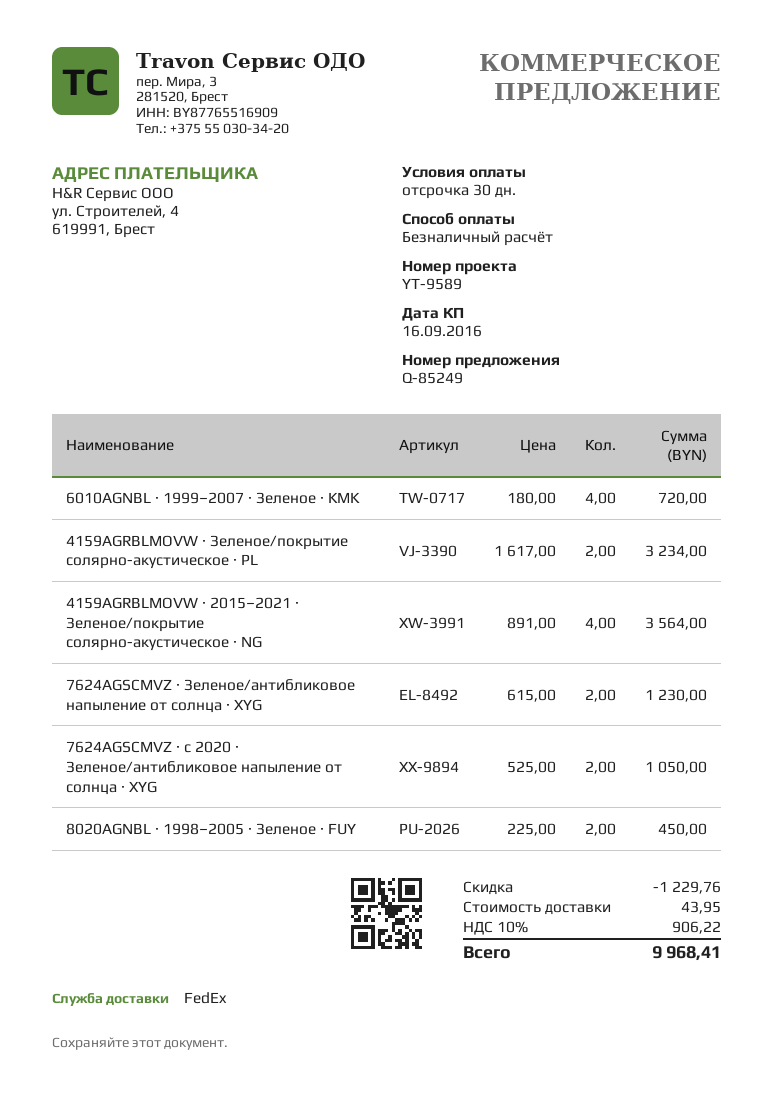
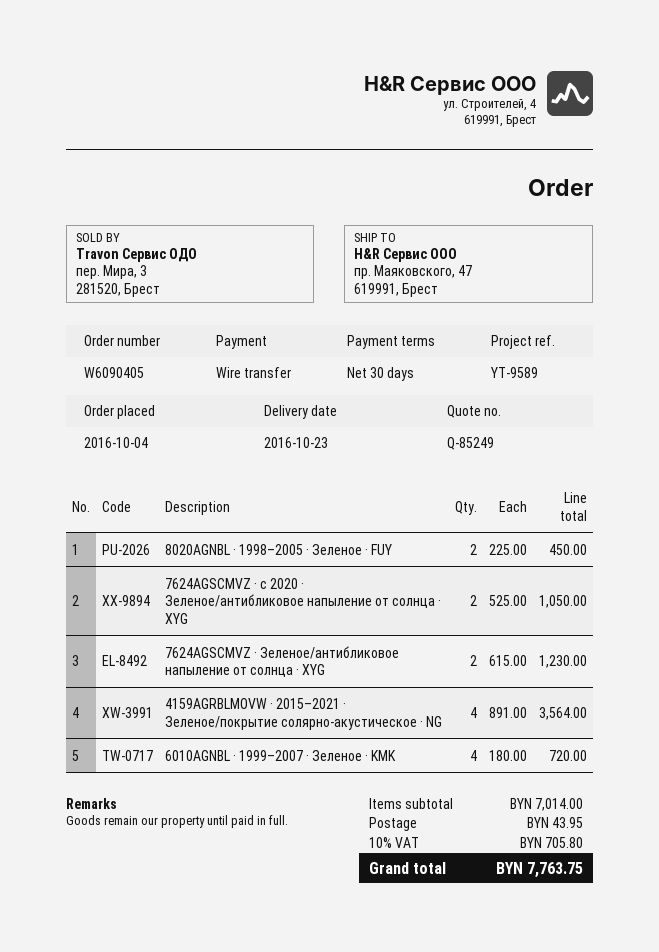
4159AGRBLMOVW · Зеленое/покрытие солярно-акустическое · PL: 2 x 1617.00 = 3234.00 -> none
discount: 1229.76 -> none
tax: 10% = 906.22 -> 10% = 705.80
total: 9968.41 -> 7763.75

